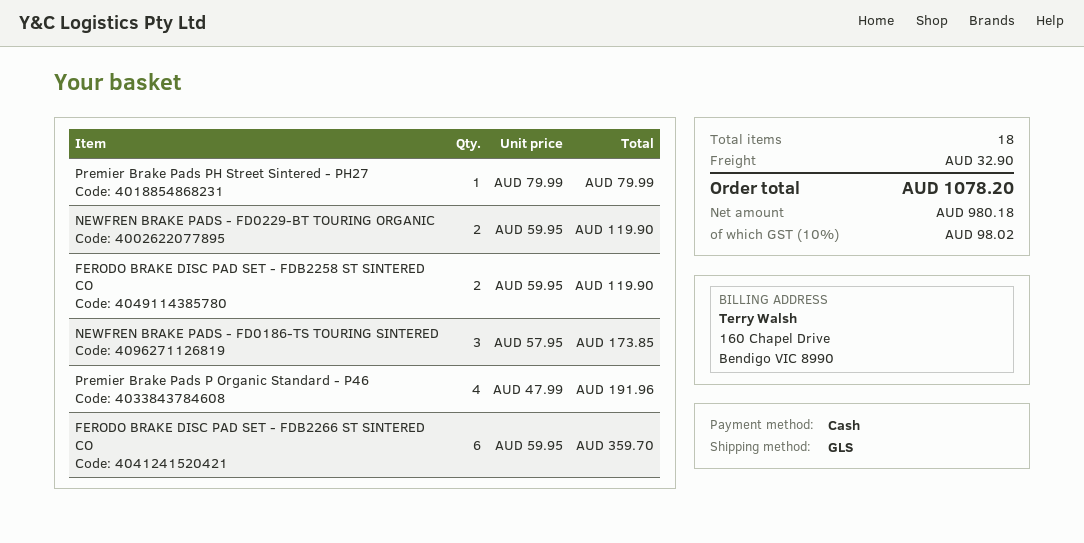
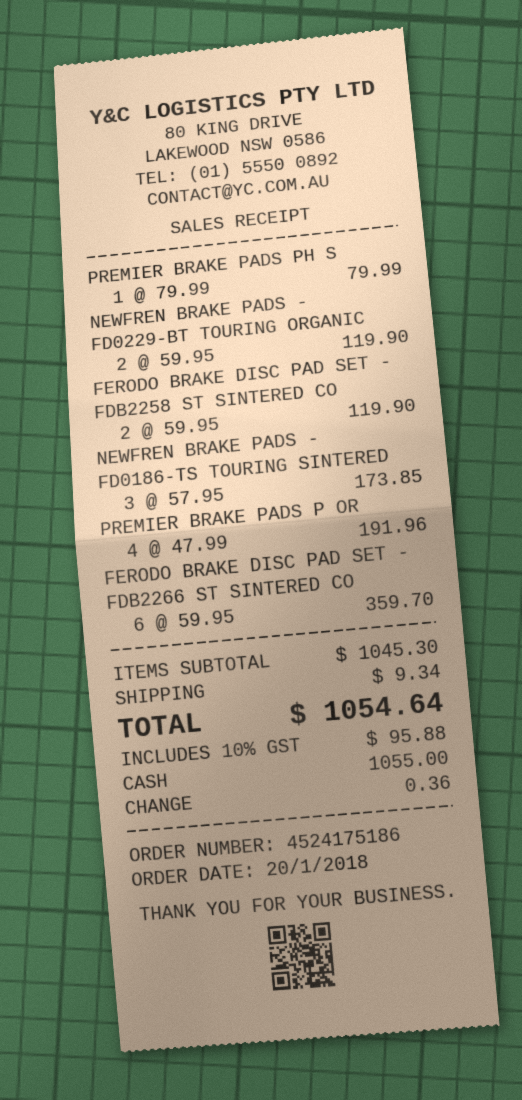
shipping: 32.90 -> 9.34
tax: 10% = 98.02 -> 10% = 95.88
total: 1078.20 -> 1054.64

